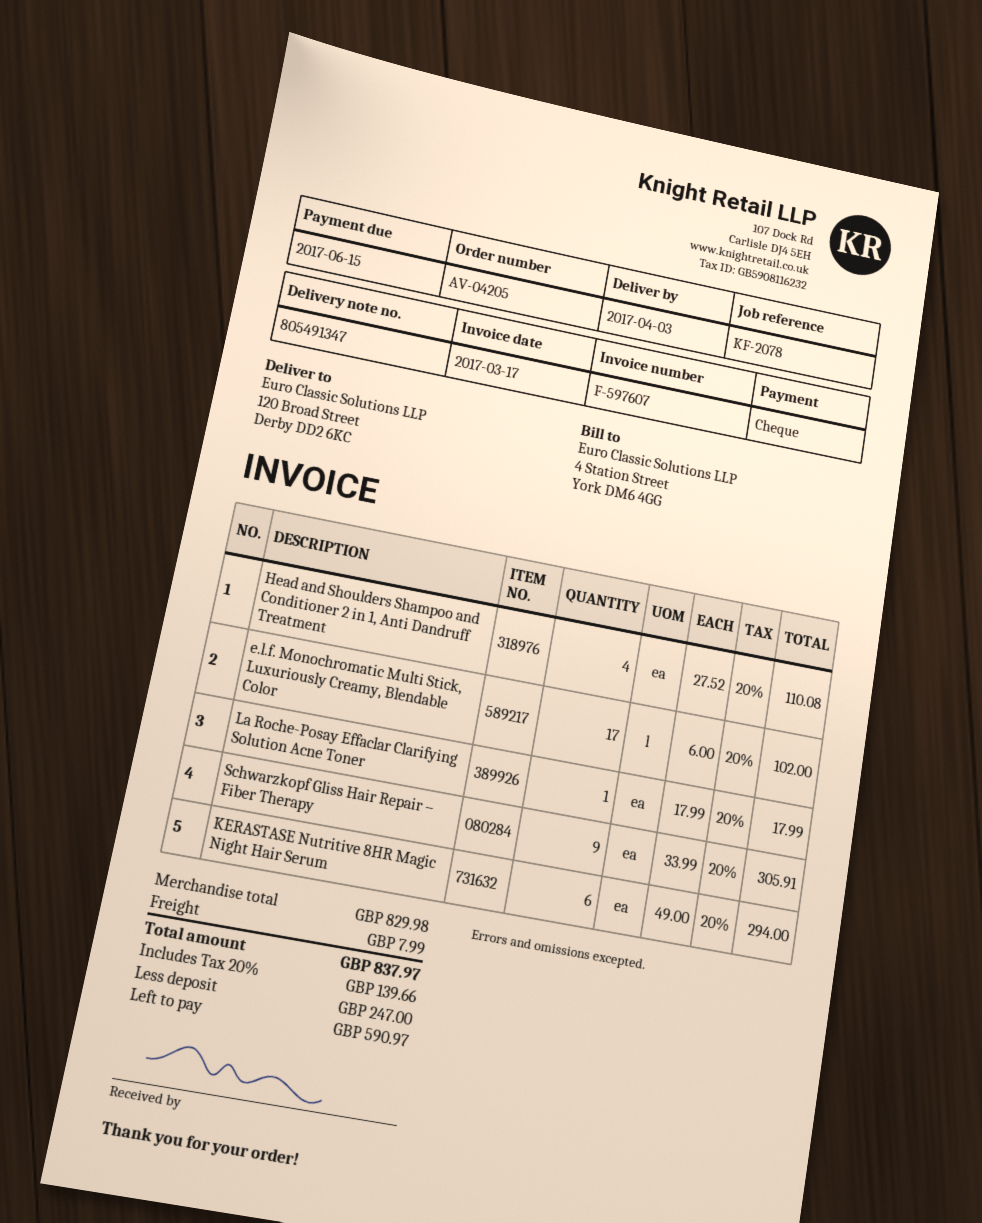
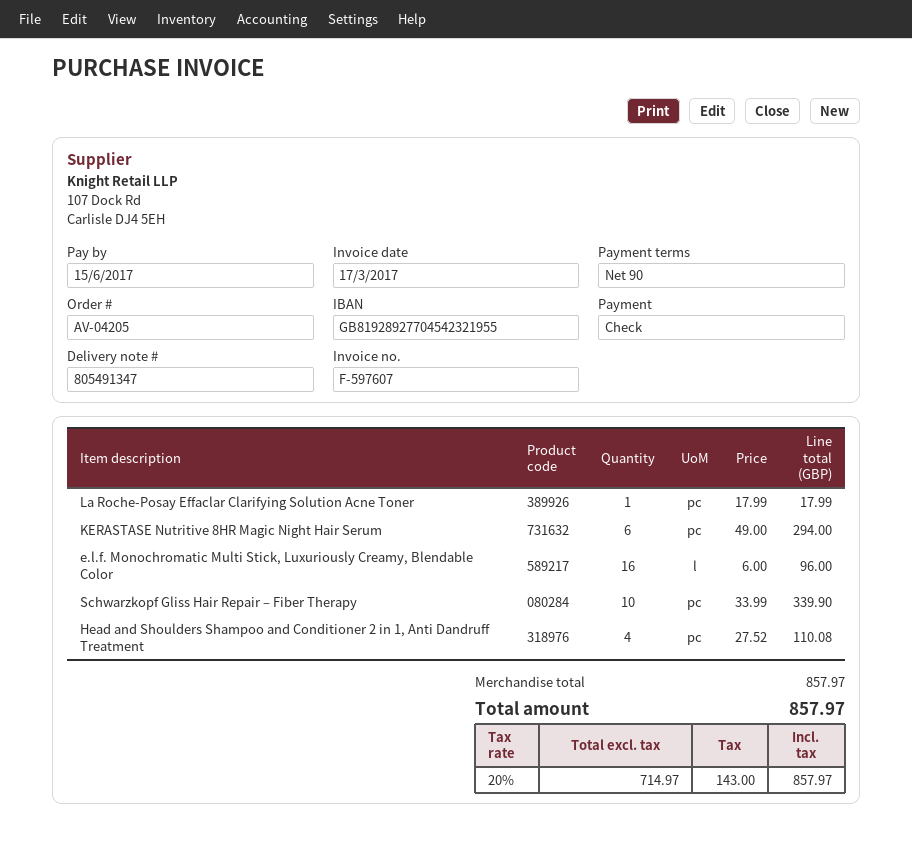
e.l.f. Monochromatic Multi Stick, Luxuriously Creamy, Blendable Color: 17 x 6.00 = 102.00 -> 16 x 6.00 = 96.00
Schwarzkopf Gliss Hair Repair – Fiber Therapy: 9 x 33.99 = 305.91 -> 10 x 33.99 = 339.90
subtotal: 829.98 -> 857.97
shipping: 7.99 -> none
tax: 20% = 139.66 -> 20% = 143.00
total: 837.97 -> 857.97

